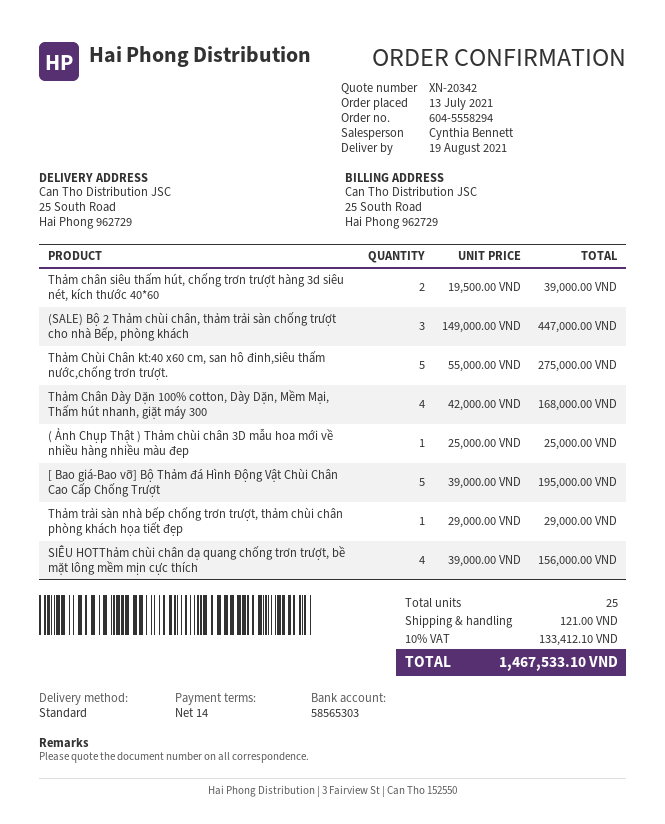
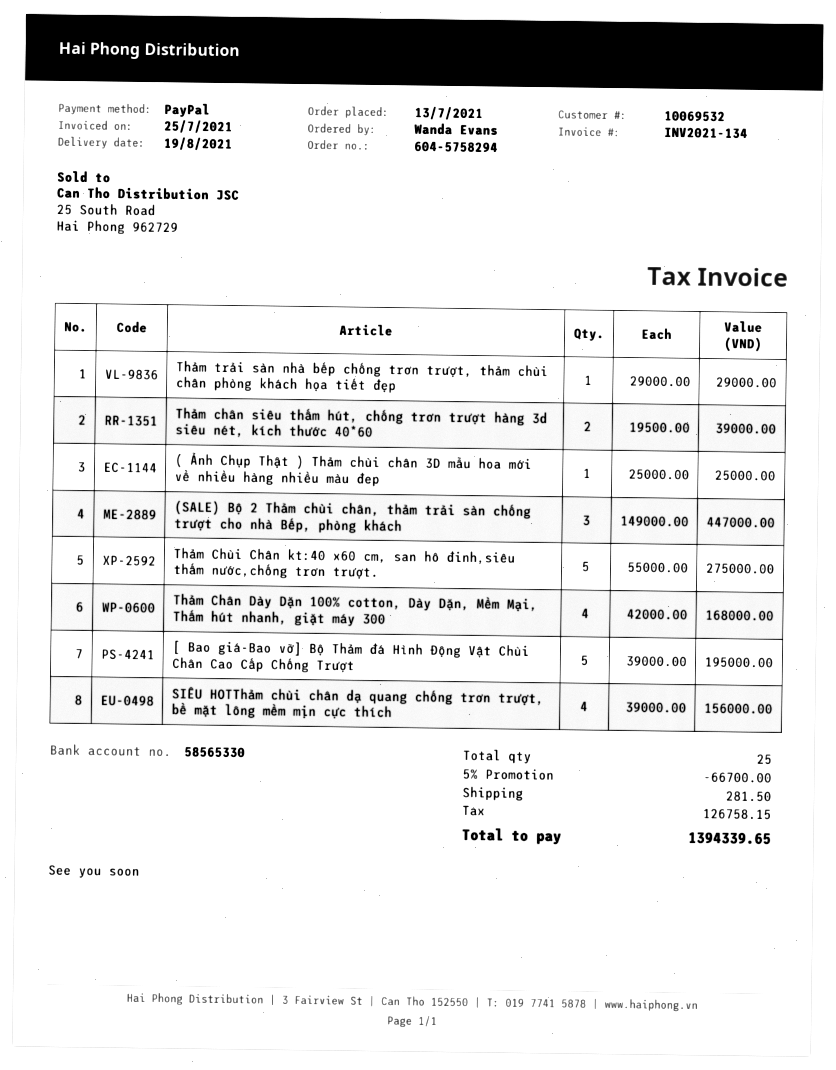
order number: 604-5558294 -> 604-5758294
bank account: 58565303 -> 58565330
discount: none -> 5% = 66700.00
shipping: 121.00 -> 281.50
tax: 133412.10 -> 126758.15
total: 1467533.10 -> 1394339.65

